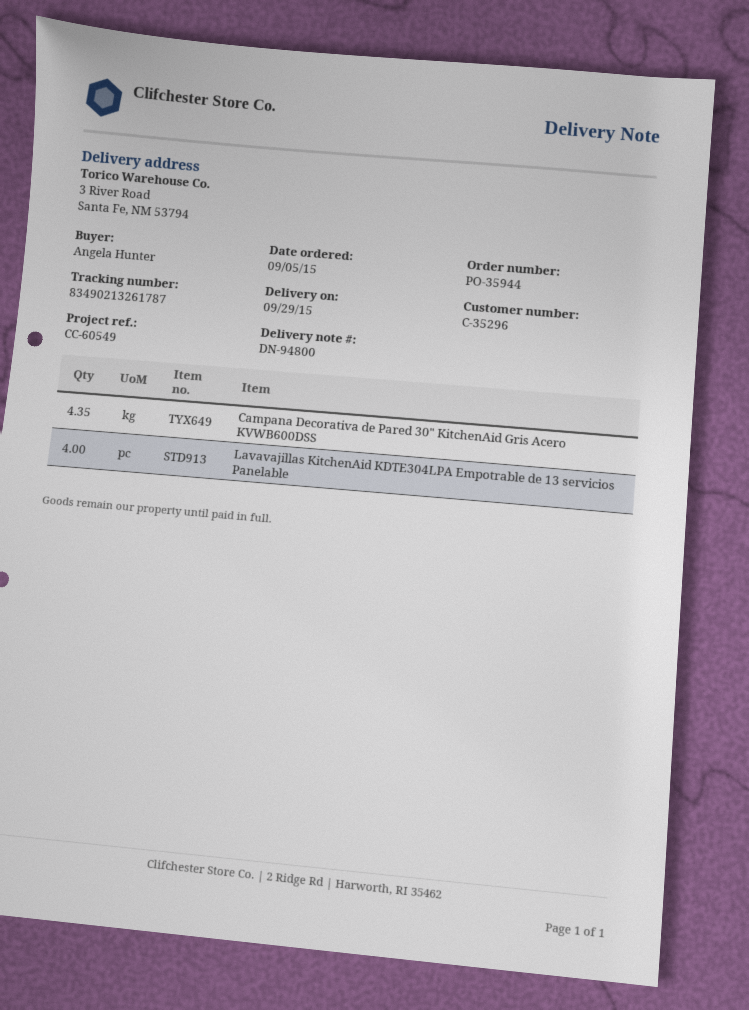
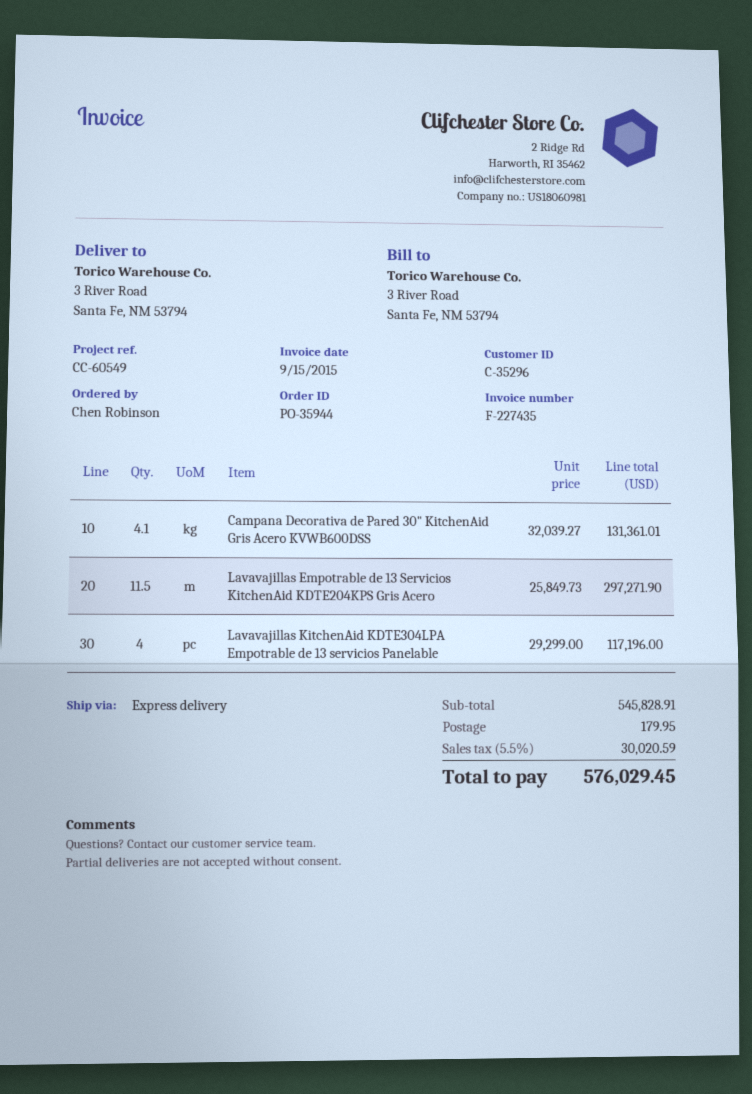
ordered by: Angela Hunter -> Chen Robinson
Campana Decorativa de Pared 30" KitchenAid Gris Acero KVWB600DSS: 4.35 -> 4.1
Lavavajillas Empotrable de 13 Servicios KitchenAid KDTE204KPS Gris Acero: none -> 11.5

